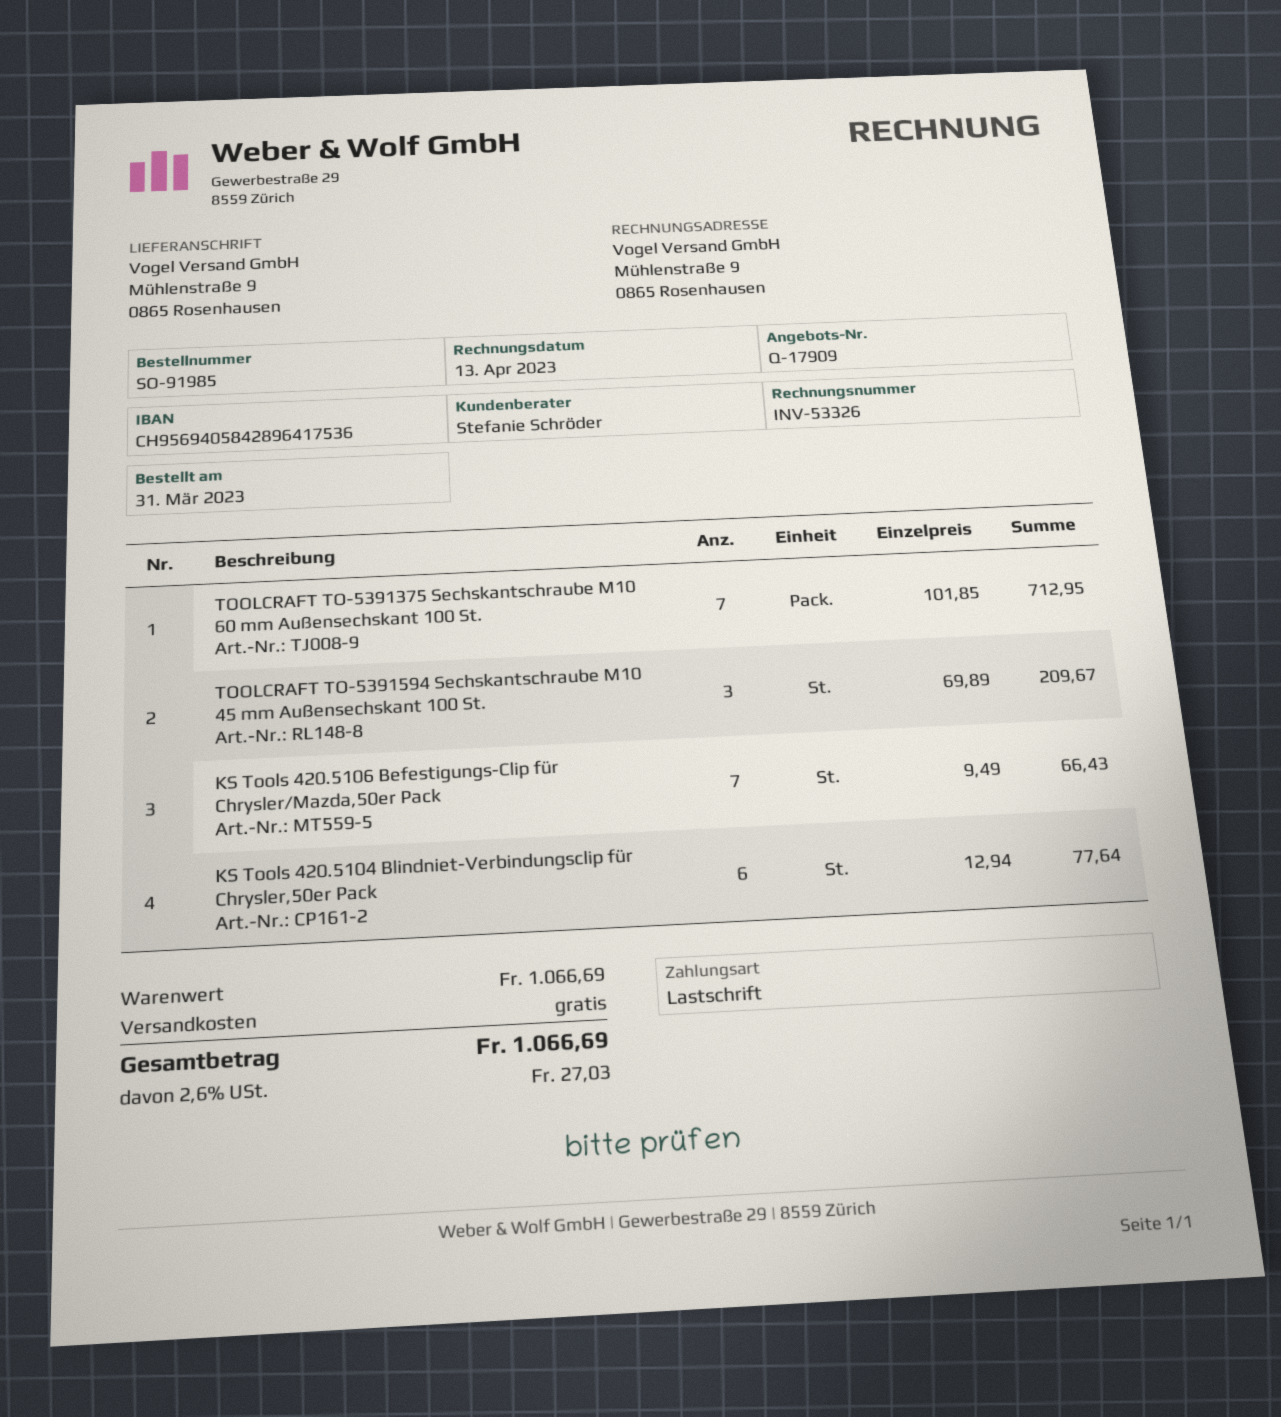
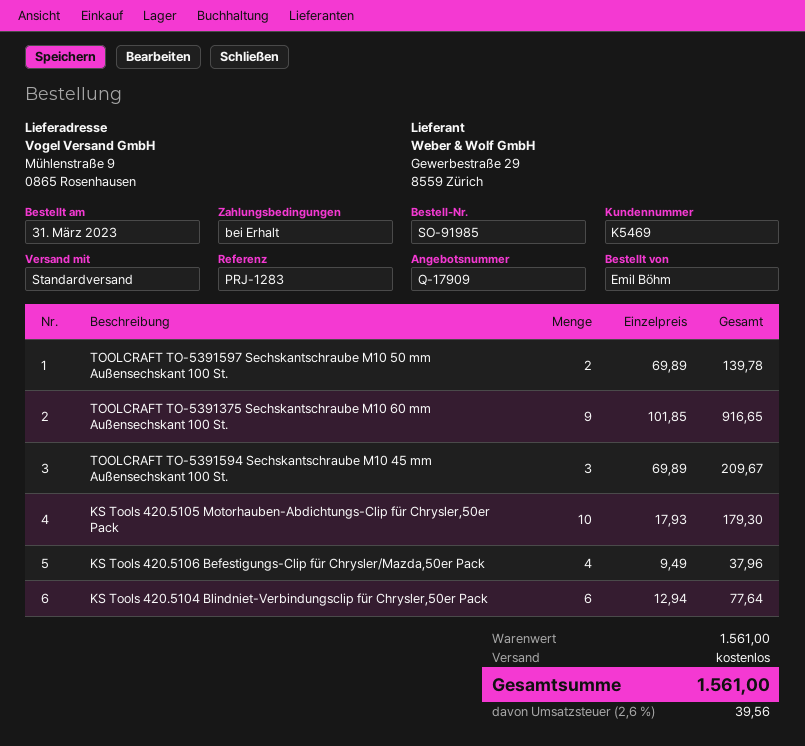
TOOLCRAFT TO-5391375 Sechskantschraube M10 60 mm Außensechskant 100 St.: 7 x 101.85 = 712.95 -> 9 x 101.85 = 916.65
KS Tools 420.5106 Befestigungs-Clip für Chrysler/Mazda,50er Pack: 7 x 9.49 = 66.43 -> 4 x 9.49 = 37.96
TOOLCRAFT TO-5391597 Sechskantschraube M10 50 mm Außensechskant 100 St.: none -> 2 x 69.89 = 139.78
KS Tools 420.5105 Motorhauben-Abdichtungs-Clip für Chrysler,50er Pack: none -> 10 x 17.93 = 179.30
subtotal: 1066.69 -> 1561.00
tax: 2.6% = 27.03 -> 2.6% = 39.56
total: 1066.69 -> 1561.00

